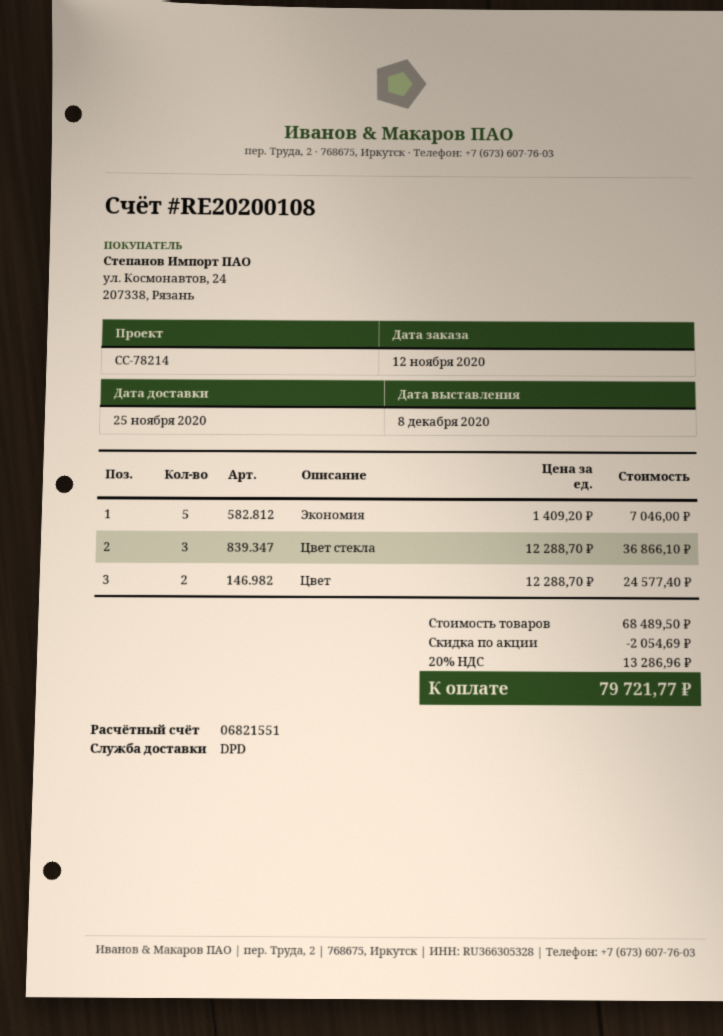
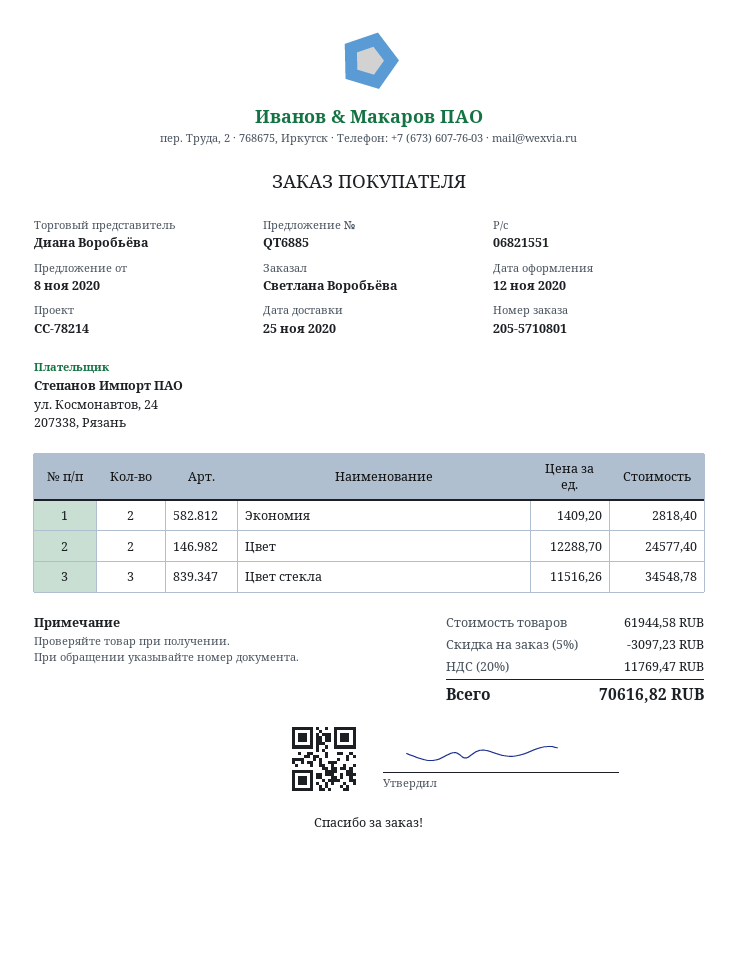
Экономия: 5 x 1409.20 = 7046.00 -> 2 x 1409.20 = 2818.40
Цвет стекла: 3 x 12288.70 = 36866.10 -> 3 x 11516.26 = 34548.78
subtotal: 68489.50 -> 61944.58
discount: 2054.69 -> 3097.23
tax: 20% = 13286.96 -> 20% = 11769.47
total: 79721.77 -> 70616.82

